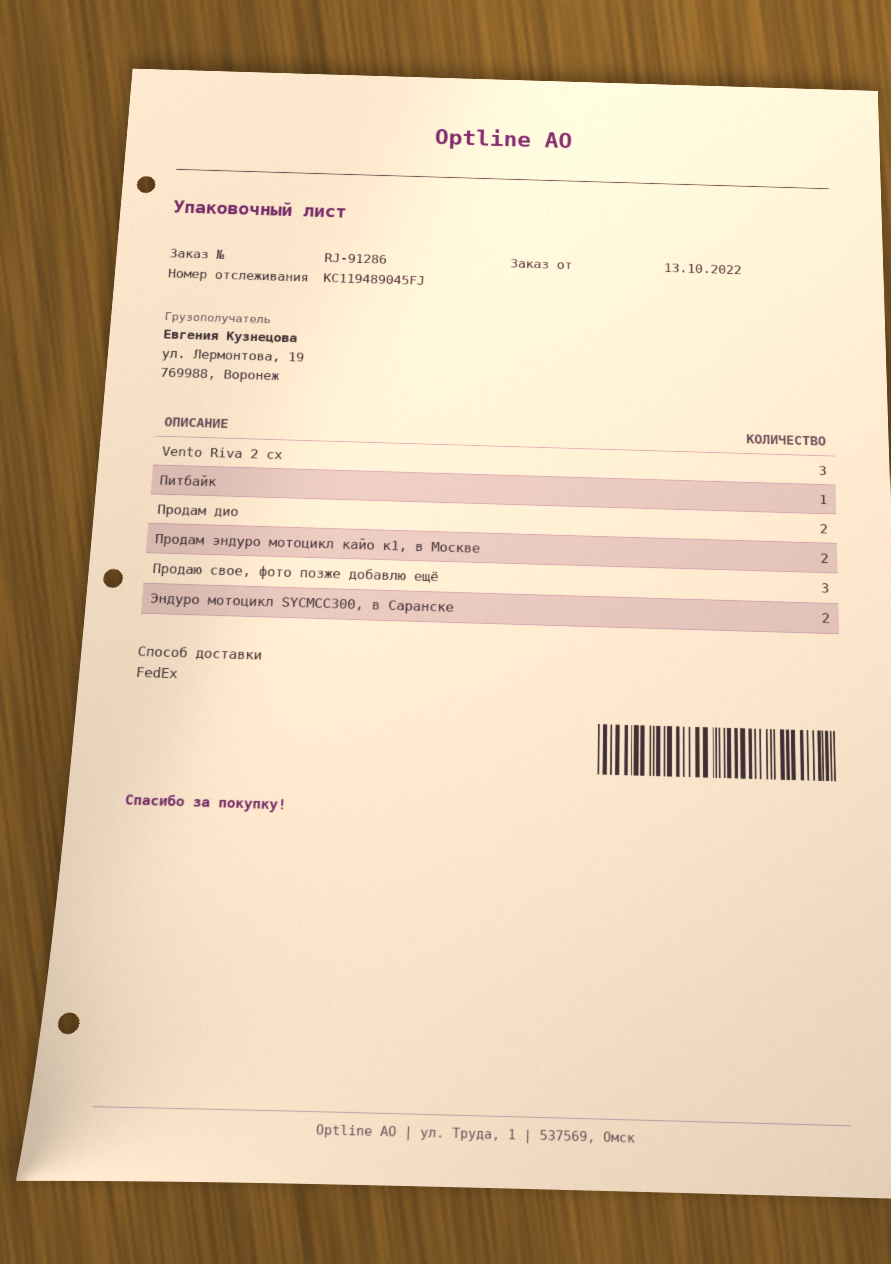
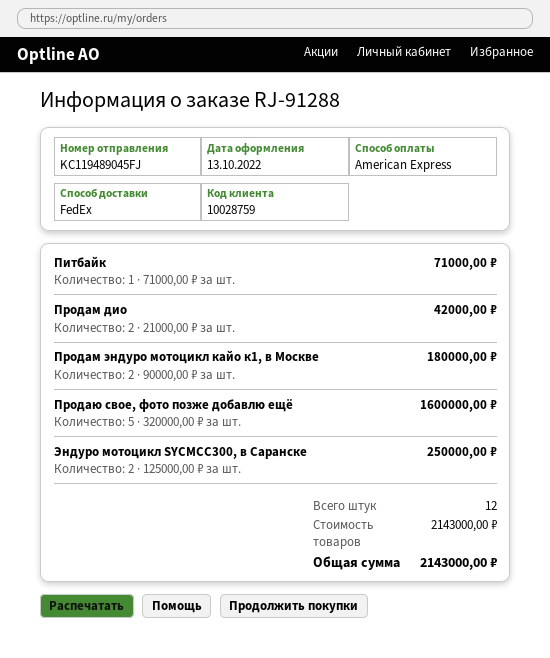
order number: RJ-91286 -> RJ-91288
Vento Riva 2 cx: 3 -> none
Продаю свое, фото позже добавлю ещё: 3 -> 5

